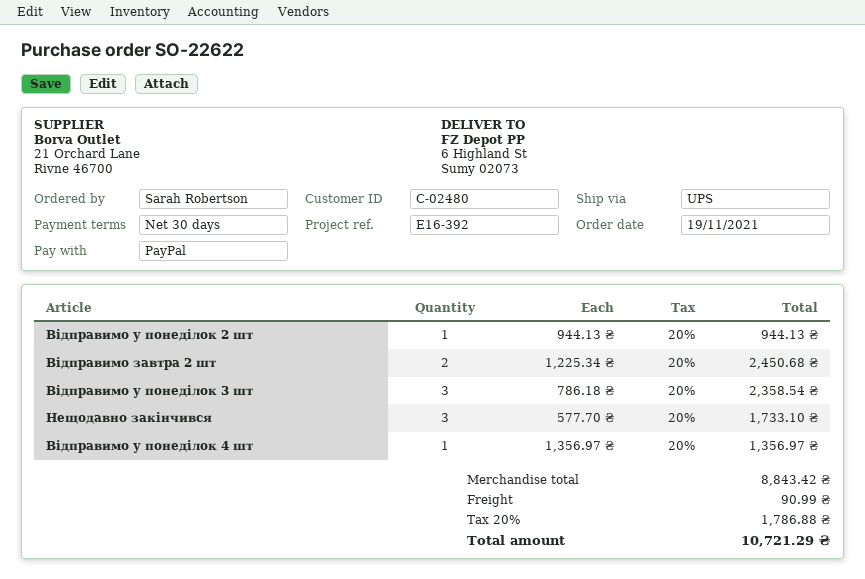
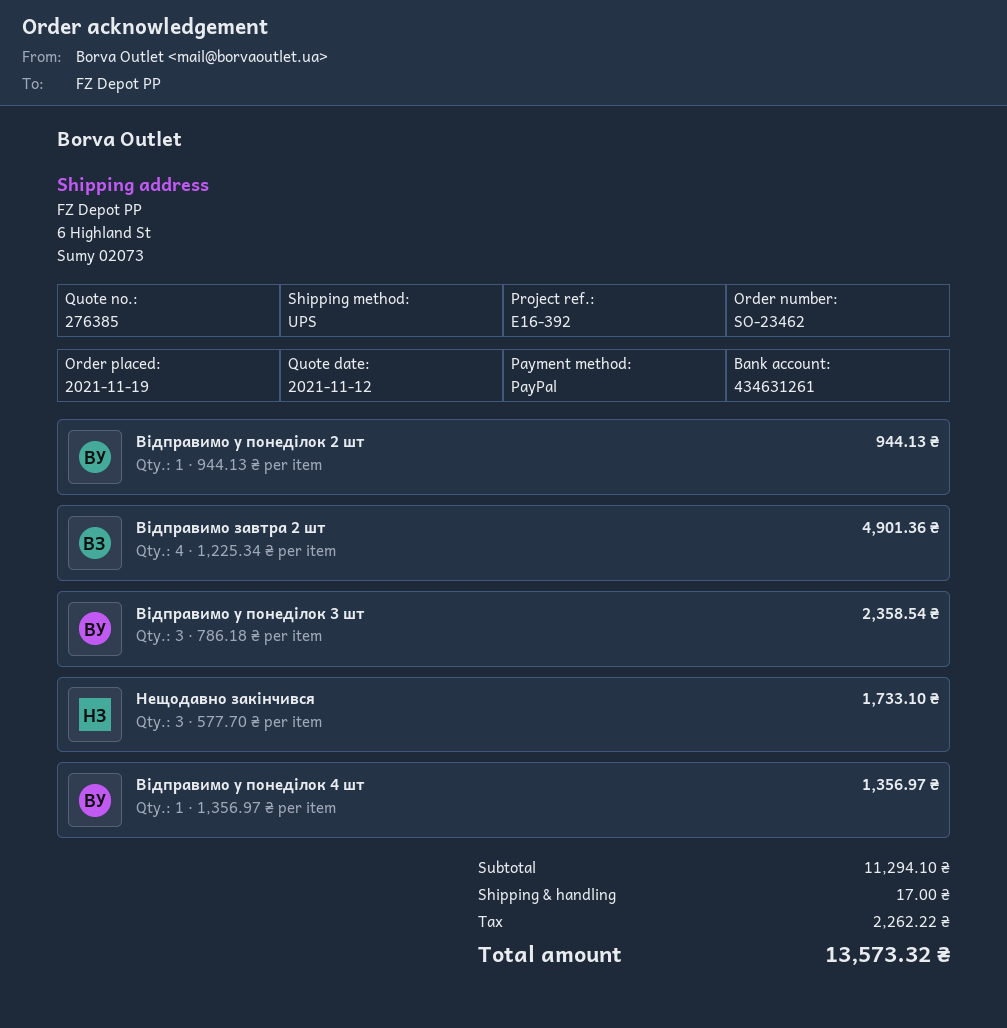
order number: SO-22622 -> SO-23462
Відправимо завтра 2 шт: 2 x 1225.34 = 2450.68 -> 4 x 1225.34 = 4901.36
subtotal: 8843.42 -> 11294.10
shipping: 90.99 -> 17.00
tax: 1786.88 -> 2262.22
total: 10721.29 -> 13573.32

